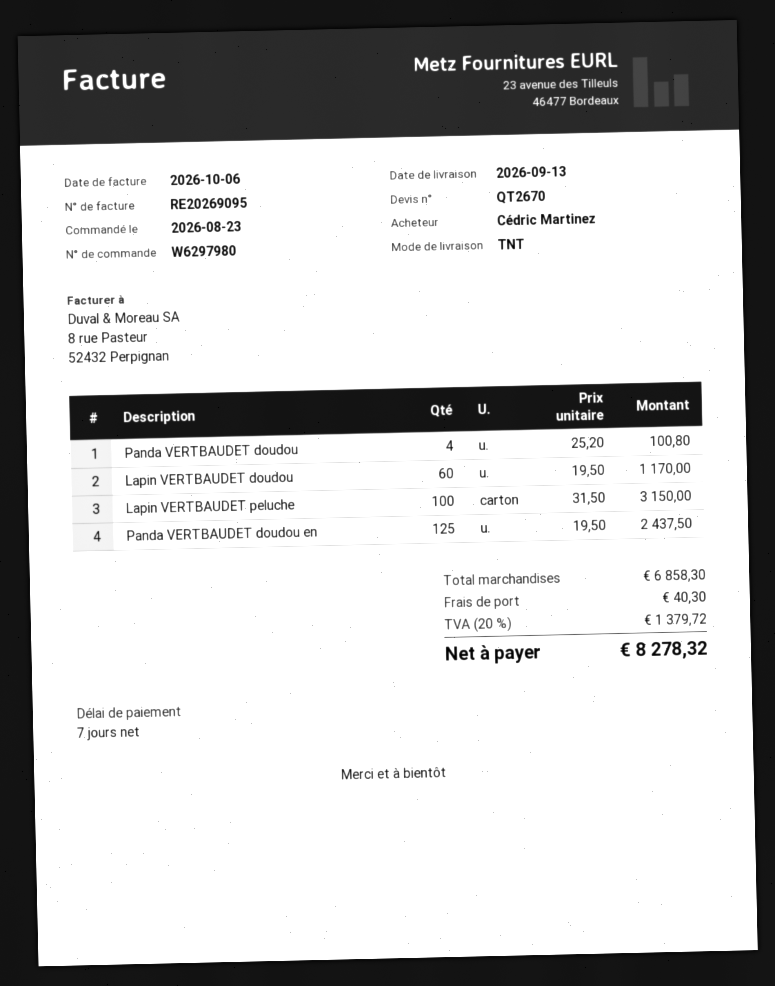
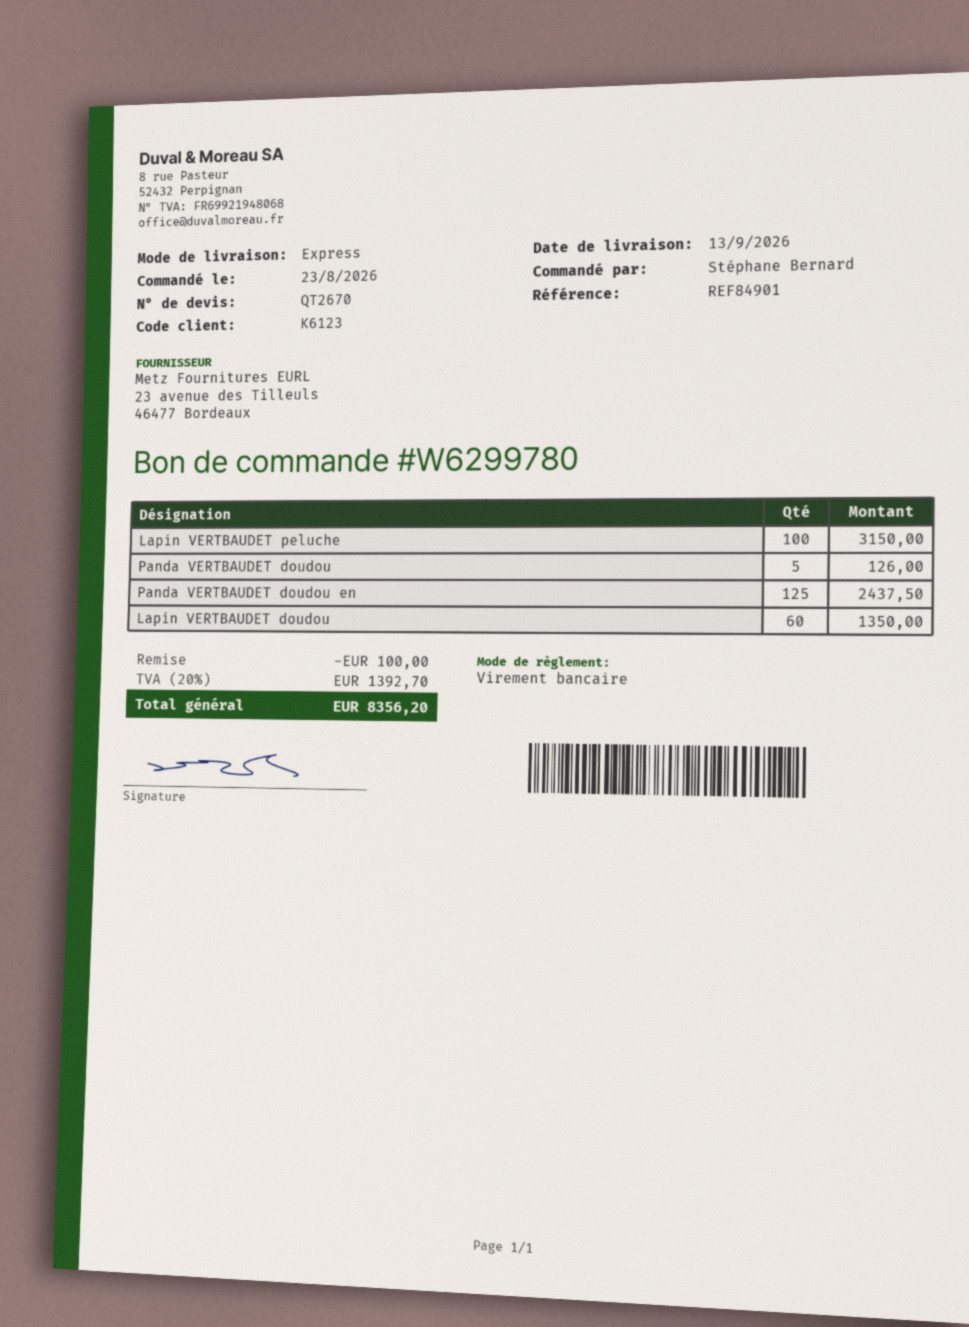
order number: W6297980 -> W6299780
ordered by: Cédric Martinez -> Stéphane Bernard
shipping method: TNT -> express
Panda VERTBAUDET doudou: 4 for 100.80 -> 5 for 126.00
Lapin VERTBAUDET doudou: 60 for 1170.00 -> 60 for 1350.00
discount: none -> 100.00
shipping: 40.30 -> none
tax: 20% = 1379.72 -> 20% = 1392.70
total: 8278.32 -> 8356.20

